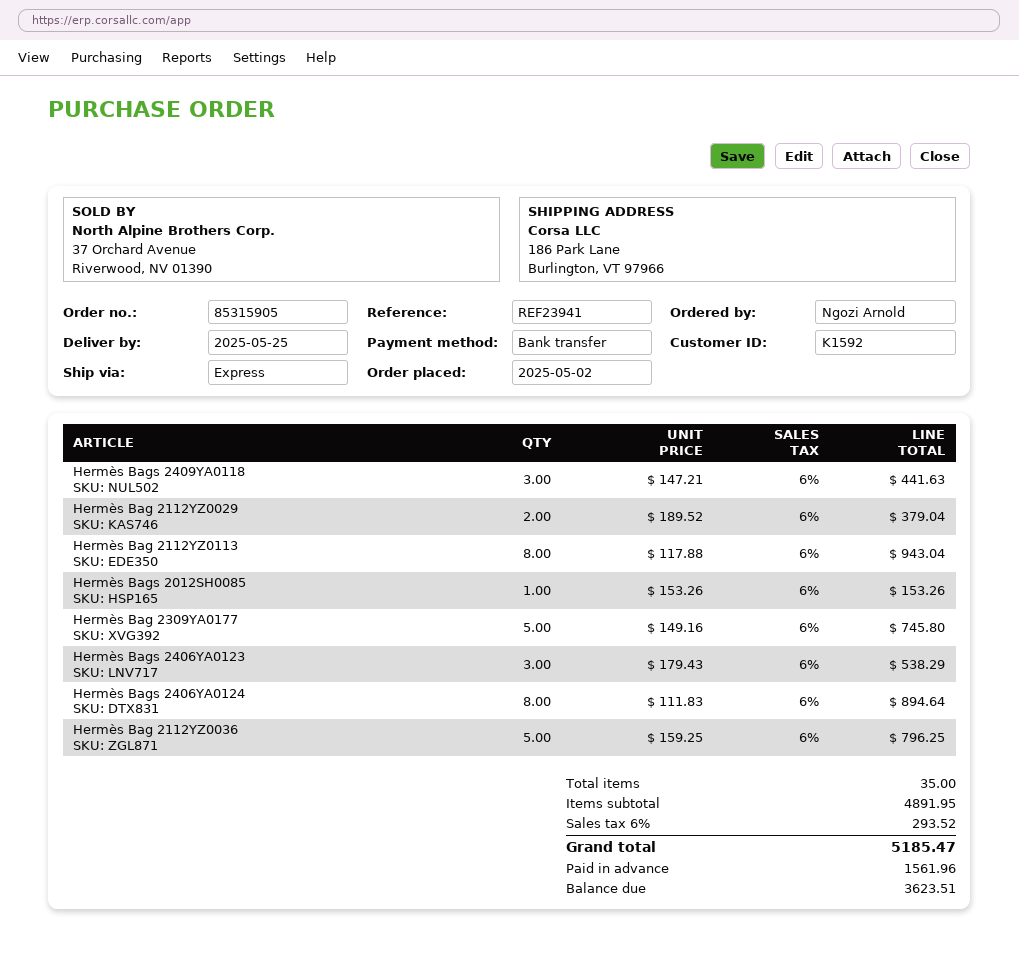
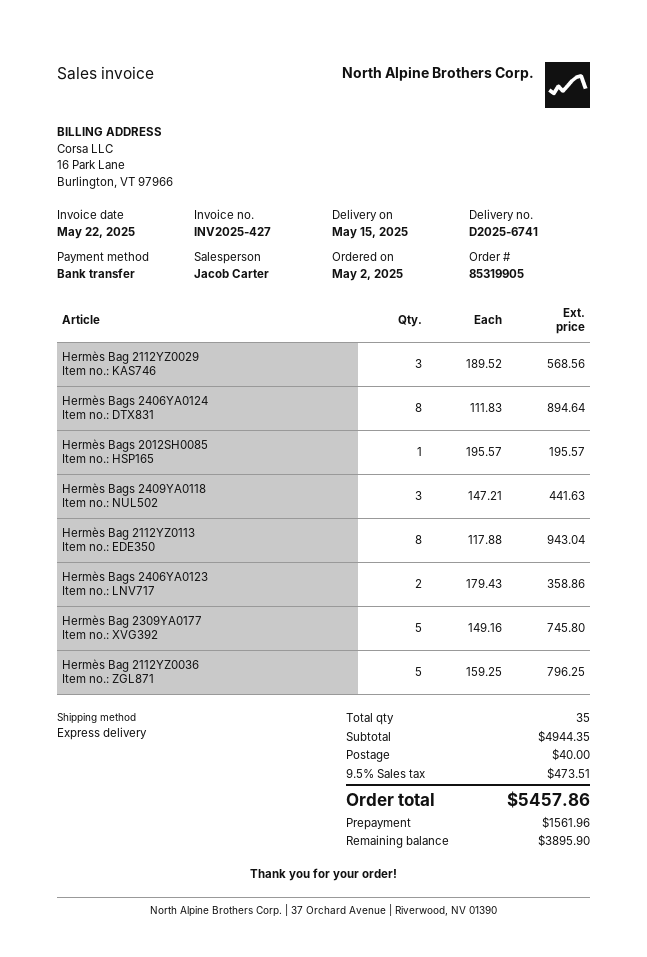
order number: 85315905 -> 85319905
delivery date: 2025-05-25 -> 2025-05-15
Hermès Bag 2112YZ0029: 2 x 189.52 = 379.04 -> 3 x 189.52 = 568.56
Hermès Bags 2012SH0085: 1 x 153.26 = 153.26 -> 1 x 195.57 = 195.57
Hermès Bags 2406YA0123: 3 x 179.43 = 538.29 -> 2 x 179.43 = 358.86
subtotal: 4891.95 -> 4944.35
shipping: none -> 40.00
tax: 6% = 293.52 -> 9.5% = 473.51
total: 5185.47 -> 5457.86
balance: 3623.51 -> 3895.90

